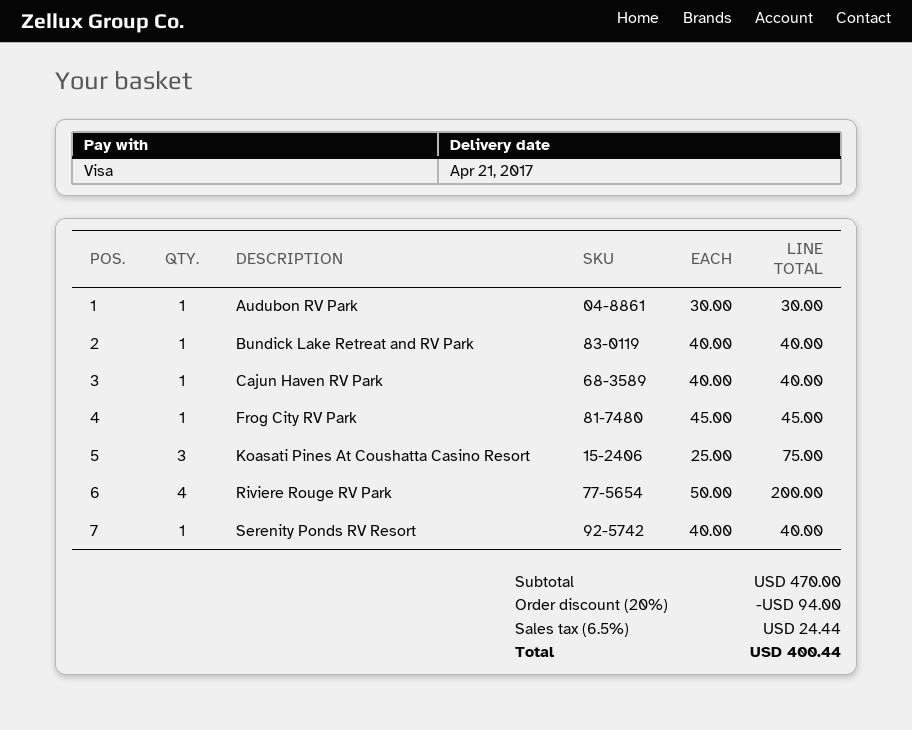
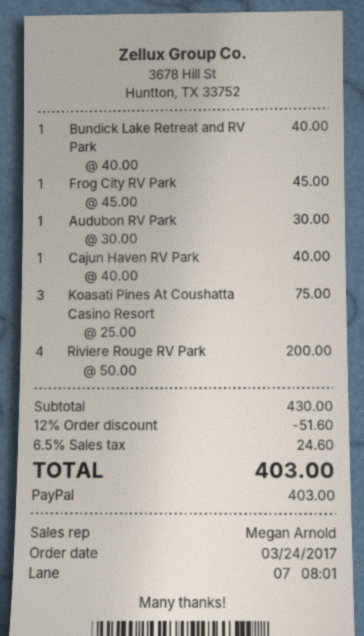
payment method: Visa -> PayPal
Serenity Ponds RV Resort: 1 x 40.00 = 40.00 -> none
subtotal: 470.00 -> 430.00
discount: 20% = 94.00 -> 12% = 51.60
tax: 6.5% = 24.44 -> 6.5% = 24.60
total: 400.44 -> 403.00

